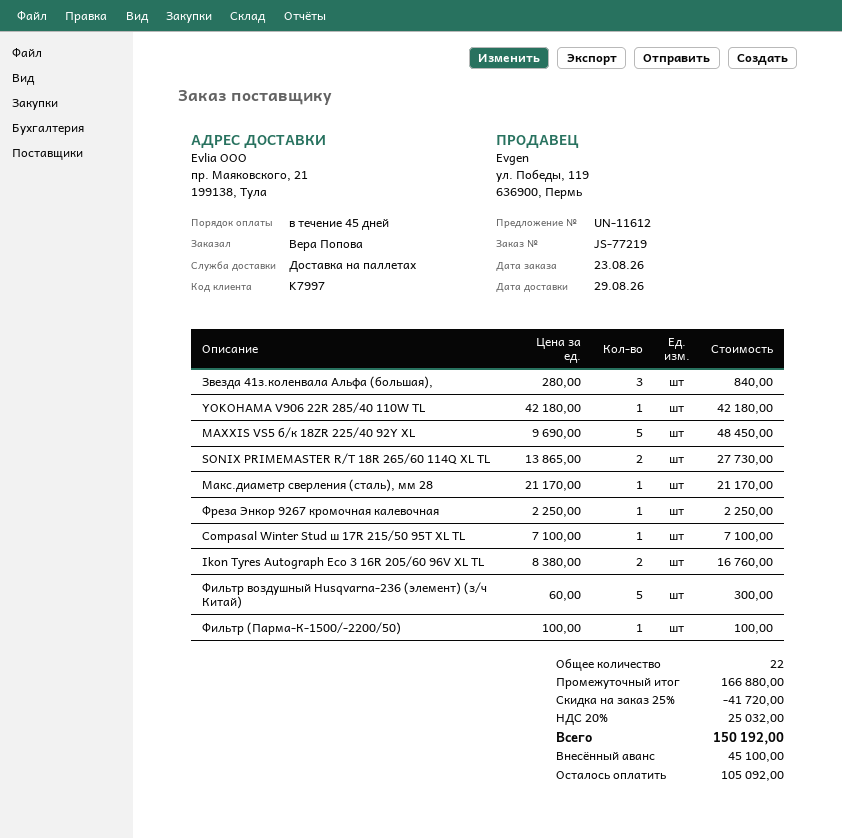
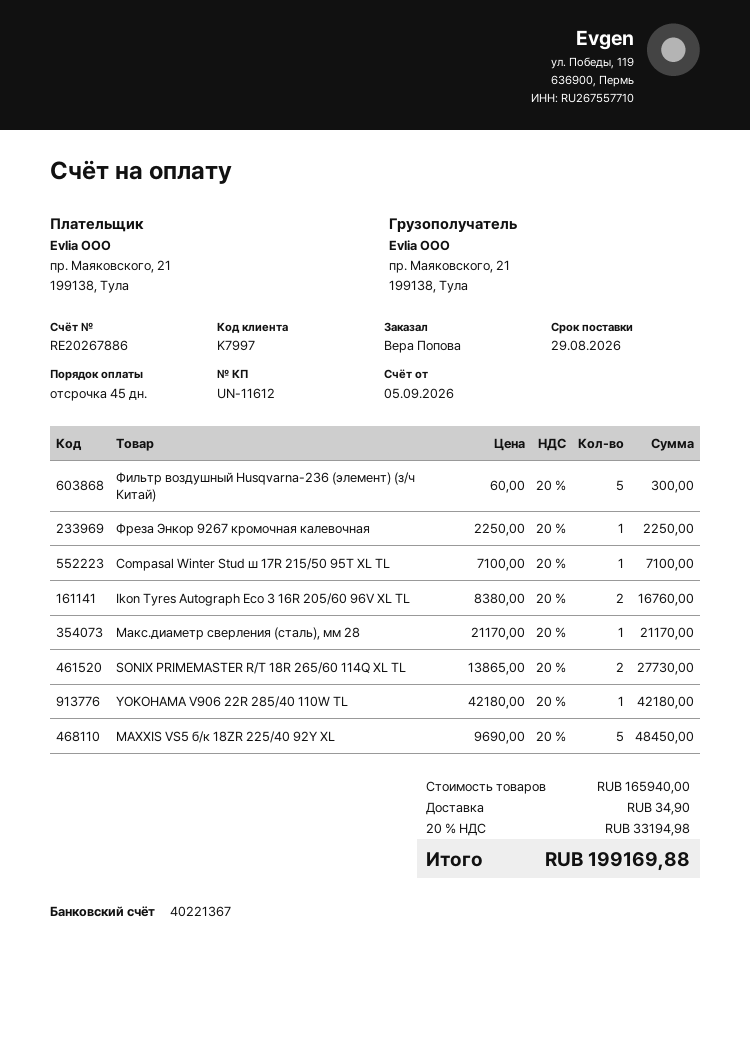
Звезда 41з.коленвала Альфа (большая),: 3 x 280.00 = 840.00 -> none
Фильтр (Парма-К-1500/-2200/50): 1 x 100.00 = 100.00 -> none
subtotal: 166880.00 -> 165940.00
discount: 25% = 41720.00 -> none
shipping: none -> 34.90
tax: 20% = 25032.00 -> 20% = 33194.98
total: 150192.00 -> 199169.88

